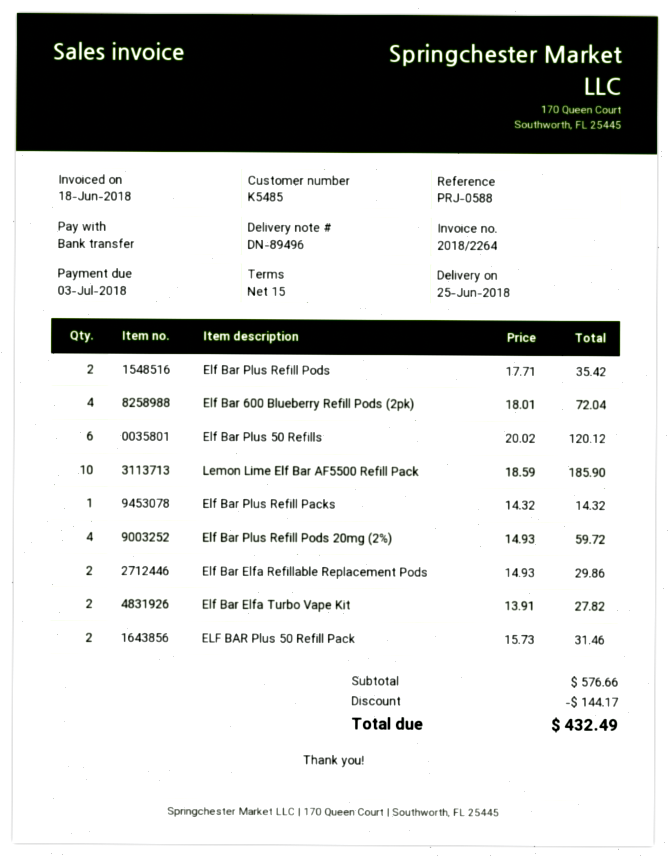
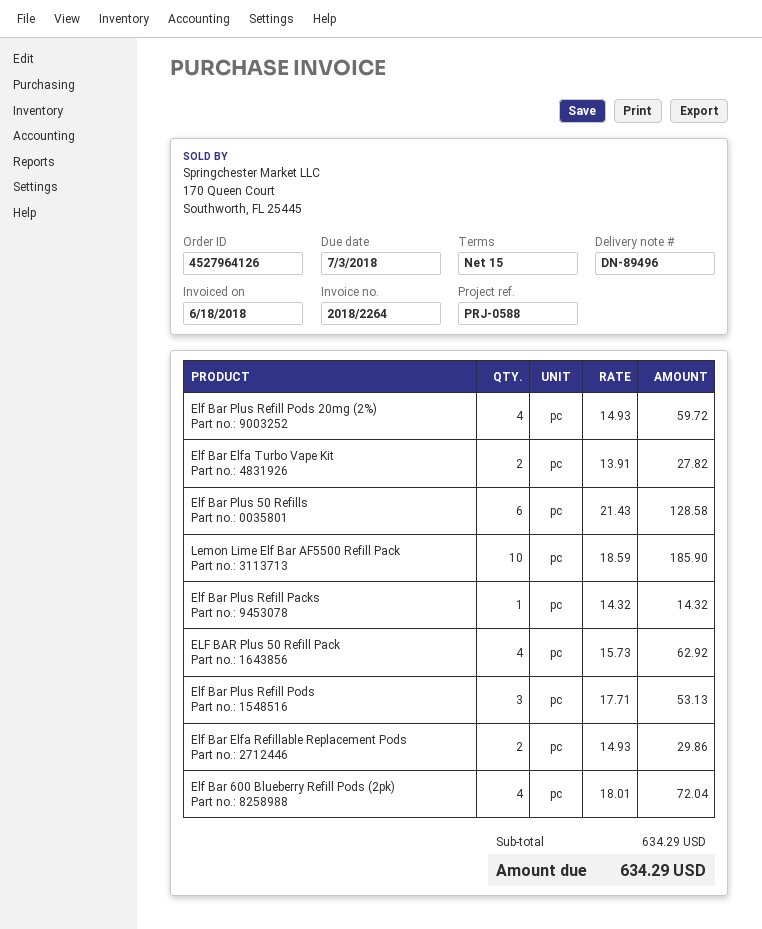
Elf Bar Plus Refill Pods: 2 x 17.71 = 35.42 -> 3 x 17.71 = 53.13
Elf Bar Plus 50 Refills: 6 x 20.02 = 120.12 -> 6 x 21.43 = 128.58
ELF BAR Plus 50 Refill Pack: 2 x 15.73 = 31.46 -> 4 x 15.73 = 62.92
subtotal: 576.66 -> 634.29
discount: 144.17 -> none
total: 432.49 -> 634.29

